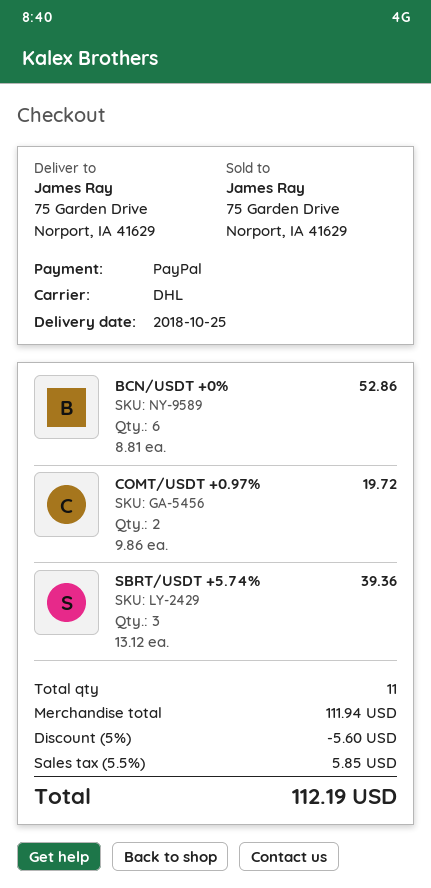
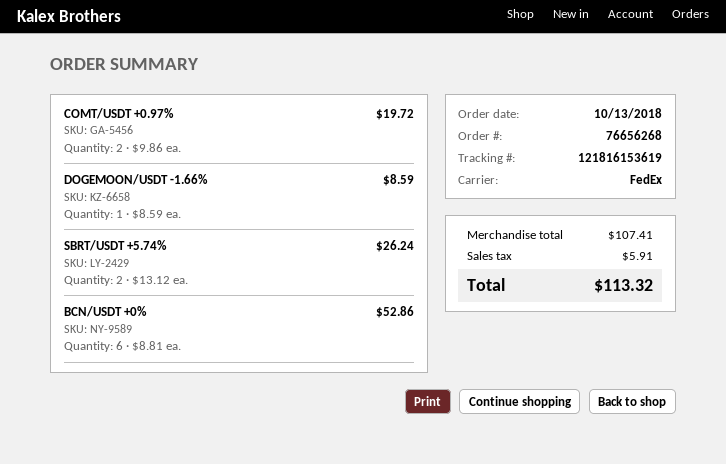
shipping method: DHL -> FedEx
SBRT/USDT +5.74%: 3 x 13.12 = 39.36 -> 2 x 13.12 = 26.24
DOGEMOON/USDT -1.66%: none -> 1 x 8.59 = 8.59
subtotal: 111.94 -> 107.41
discount: 5% = 5.60 -> none
tax: 5.85 -> 5.91
total: 112.19 -> 113.32

